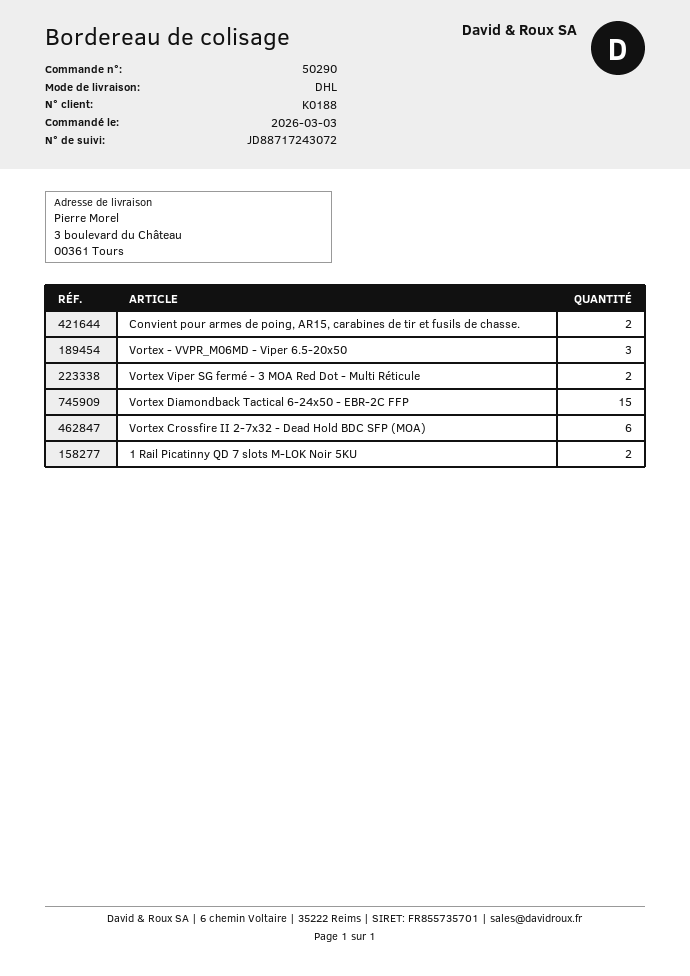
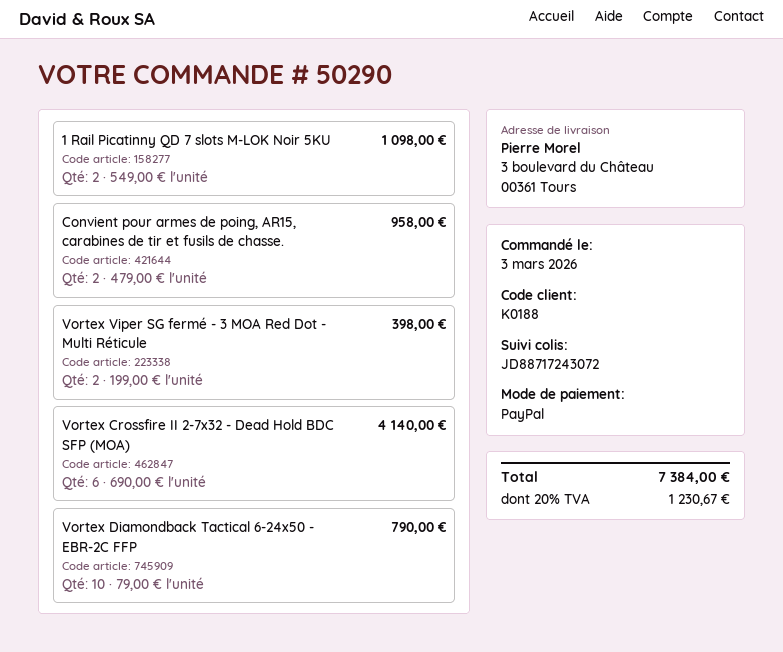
Vortex - VVPR_M06MD - Viper 6.5-20x50: 3 -> none
Vortex Diamondback Tactical 6-24x50 - EBR-2C FFP: 15 -> 10

